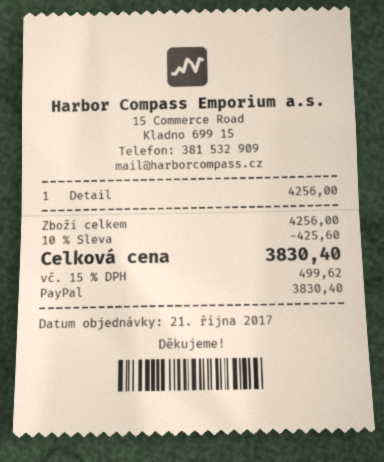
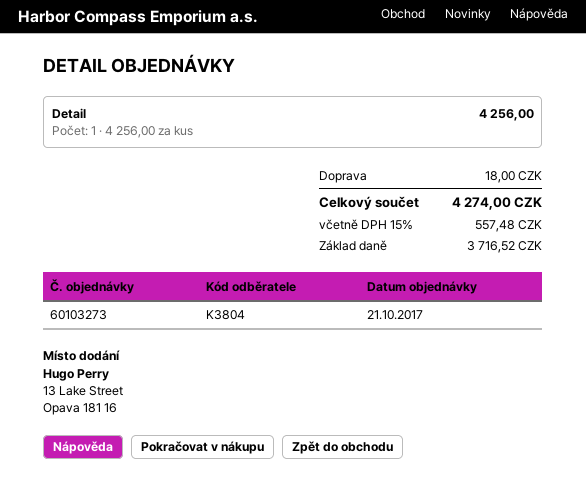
discount: 10% = 425.60 -> none
shipping: none -> 18.00
tax: 15% = 499.62 -> 15% = 557.48
total: 3830.40 -> 4274.00

